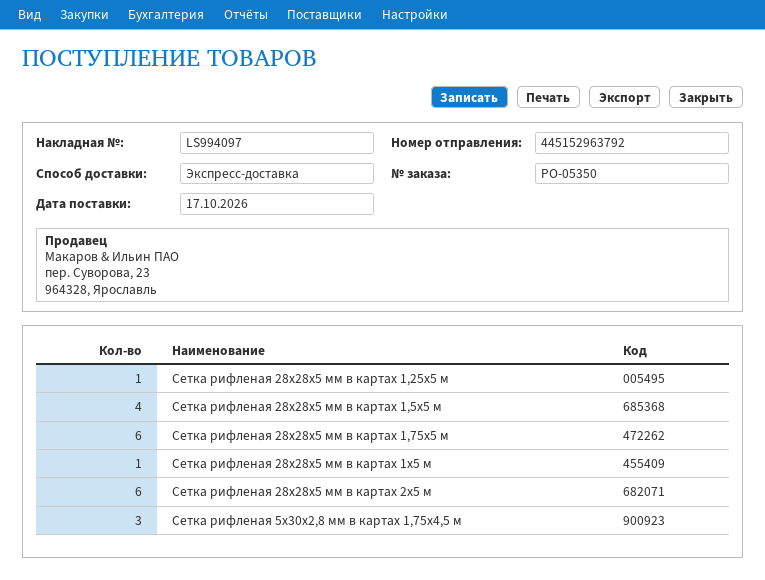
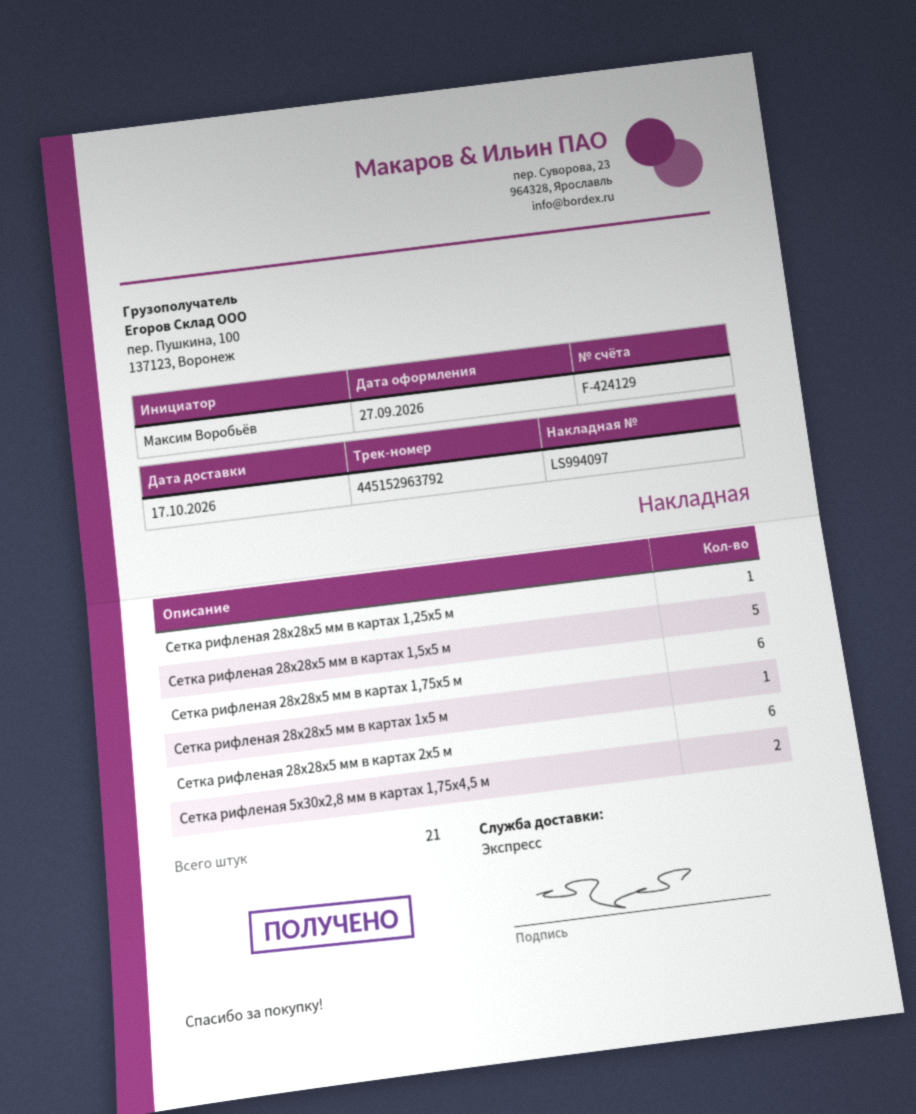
Сетка рифленая 28х28х5 мм в картах 1,5х5 м: 4 -> 5
Сетка рифленая 5х30х2,8 мм в картах 1,75х4,5 м: 3 -> 2

